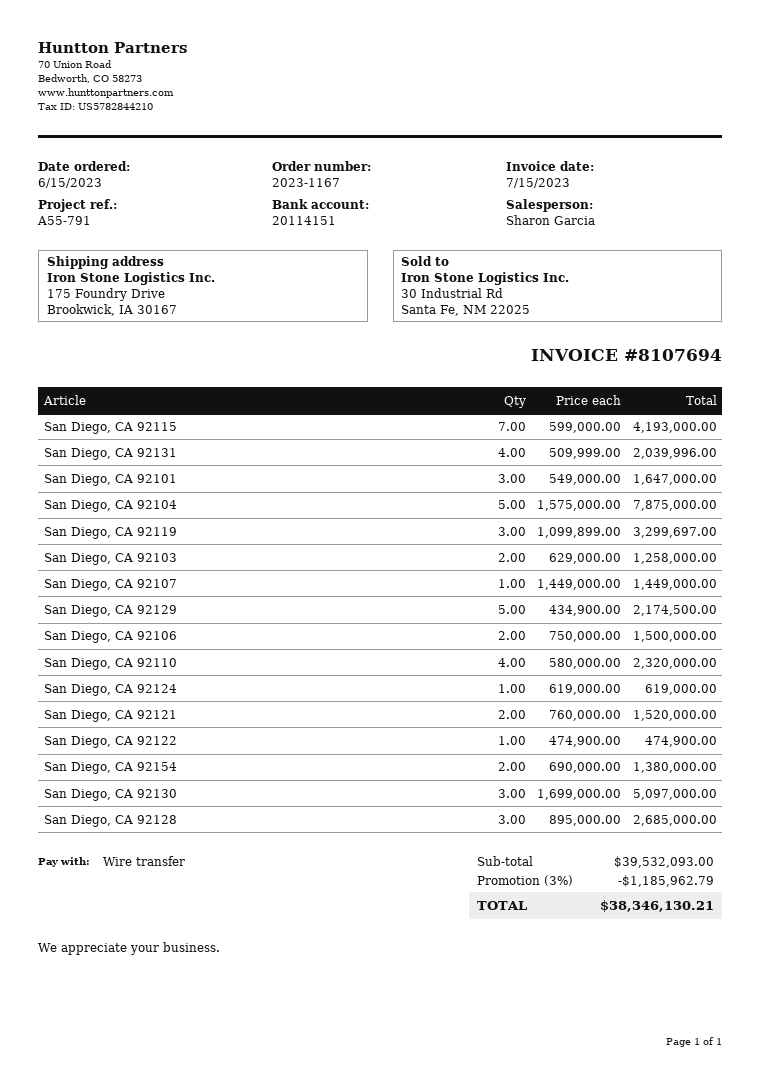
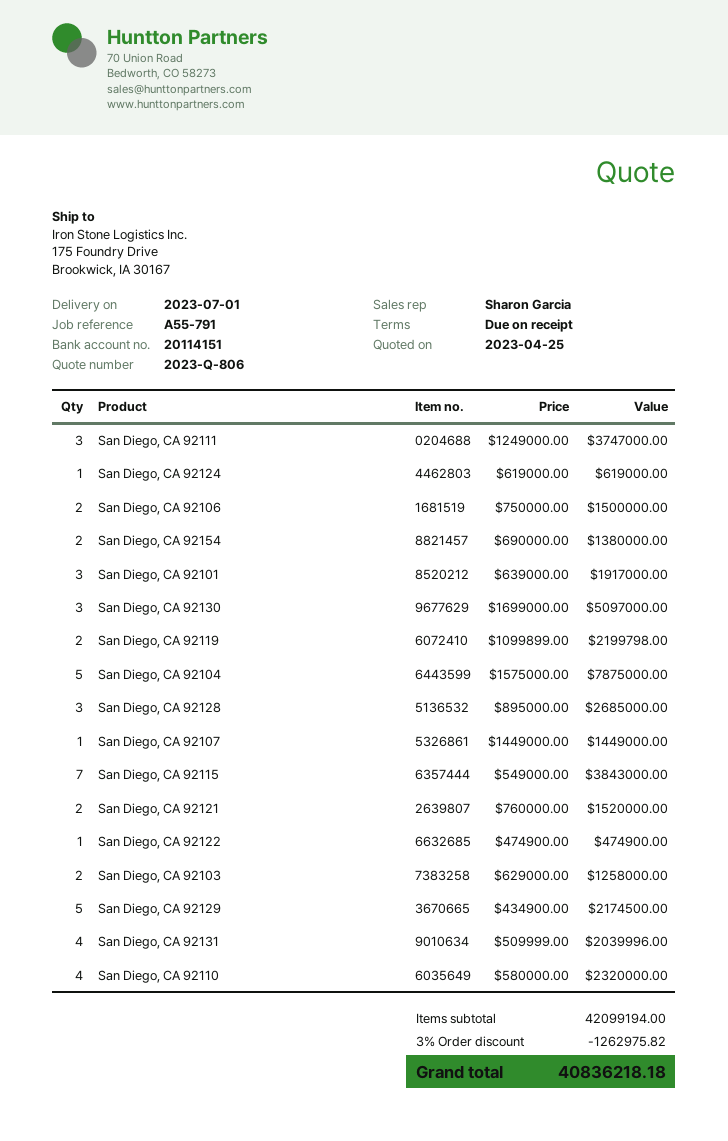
San Diego, CA 92115: 7 x 599000.00 = 4193000.00 -> 7 x 549000.00 = 3843000.00
San Diego, CA 92101: 3 x 549000.00 = 1647000.00 -> 3 x 639000.00 = 1917000.00
San Diego, CA 92119: 3 x 1099899.00 = 3299697.00 -> 2 x 1099899.00 = 2199798.00
San Diego, CA 92111: none -> 3 x 1249000.00 = 3747000.00
subtotal: 39532093.00 -> 42099194.00
discount: 3% = 1185962.79 -> 3% = 1262975.82
total: 38346130.21 -> 40836218.18

